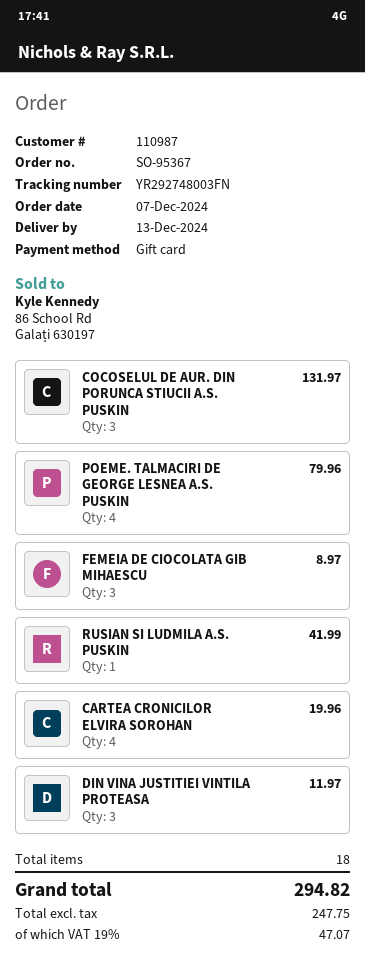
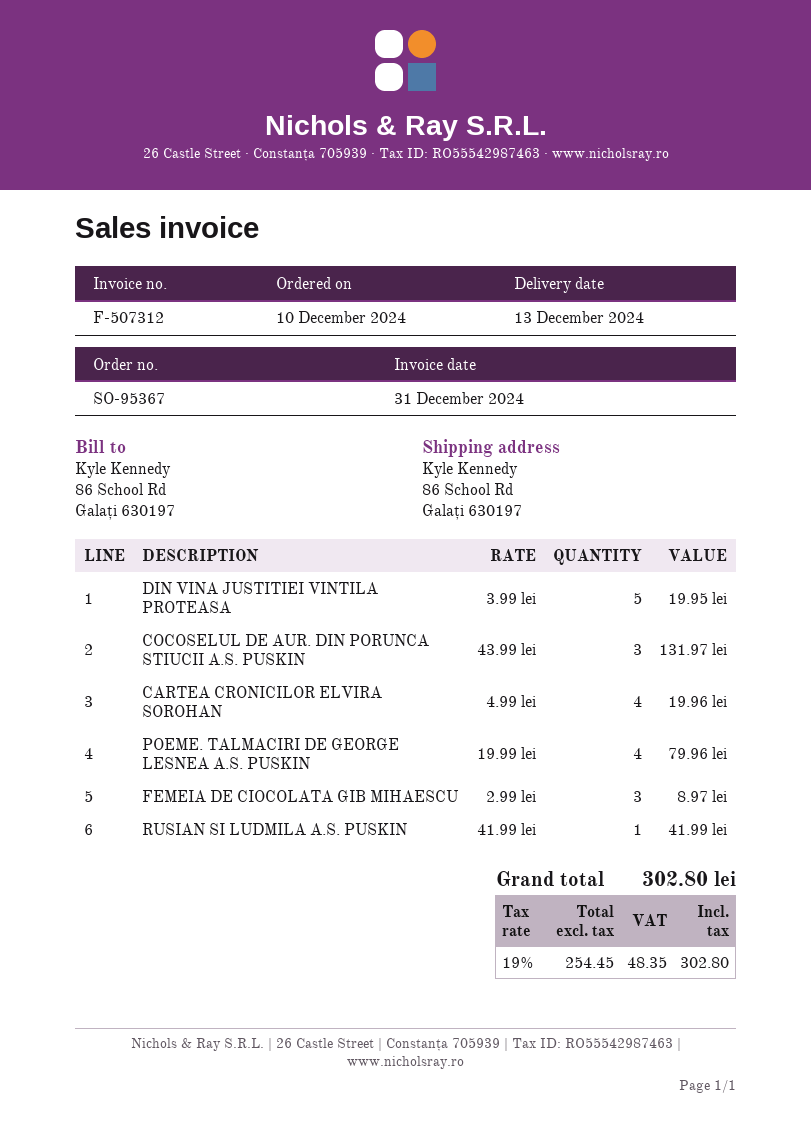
order date: 2024-12-07 -> 2024-12-10
DIN VINA JUSTITIEI VINTILA PROTEASA: 3 for 11.97 -> 5 for 19.95
net: 247.75 -> 254.45
tax: 19% = 47.07 -> 19% = 48.35
total: 294.82 -> 302.80

